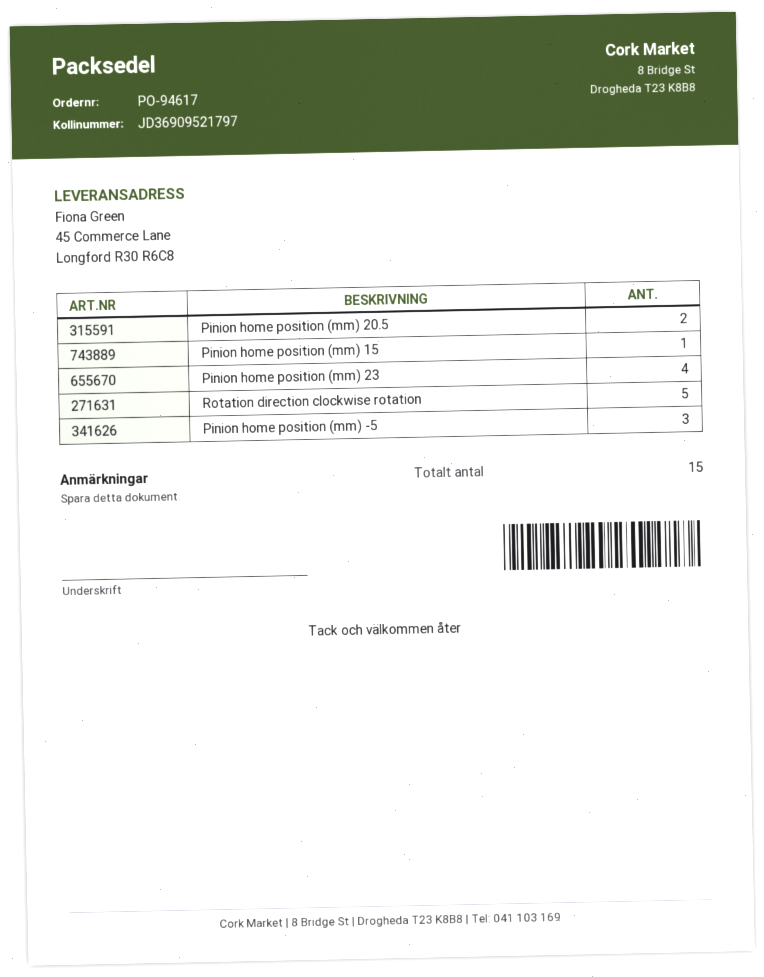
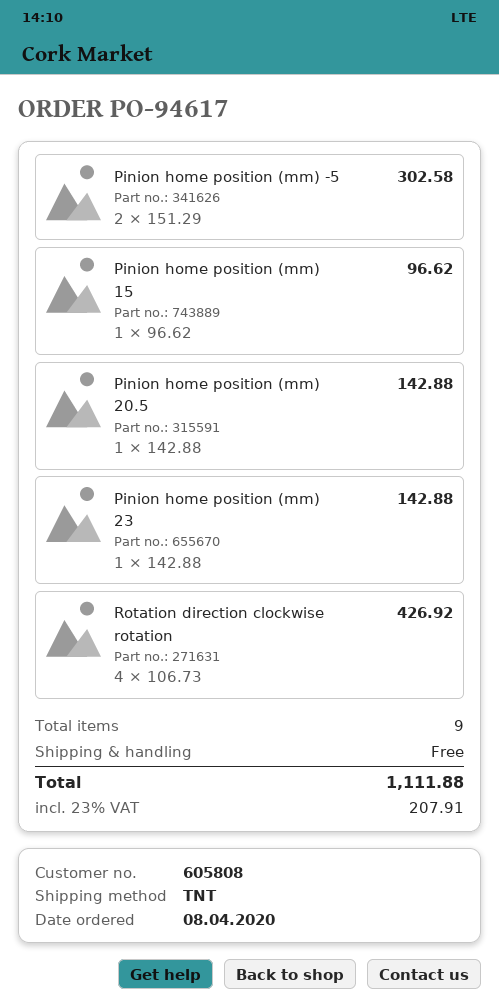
Pinion home position (mm) 20.5: 2 -> 1
Pinion home position (mm) 23: 4 -> 1
Rotation direction clockwise rotation: 5 -> 4
Pinion home position (mm) -5: 3 -> 2
total quantity: 15 -> 9

